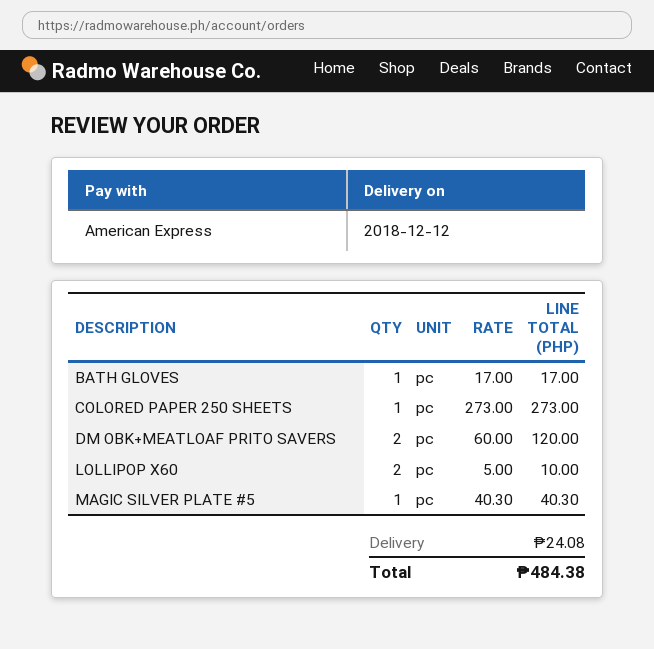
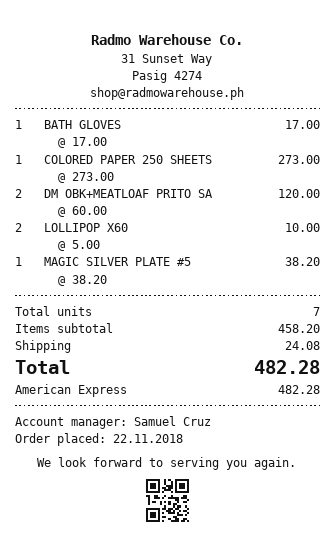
MAGIC SILVER PLATE #5: 1 x 40.30 = 40.30 -> 1 x 38.20 = 38.20
total: 484.38 -> 482.28

